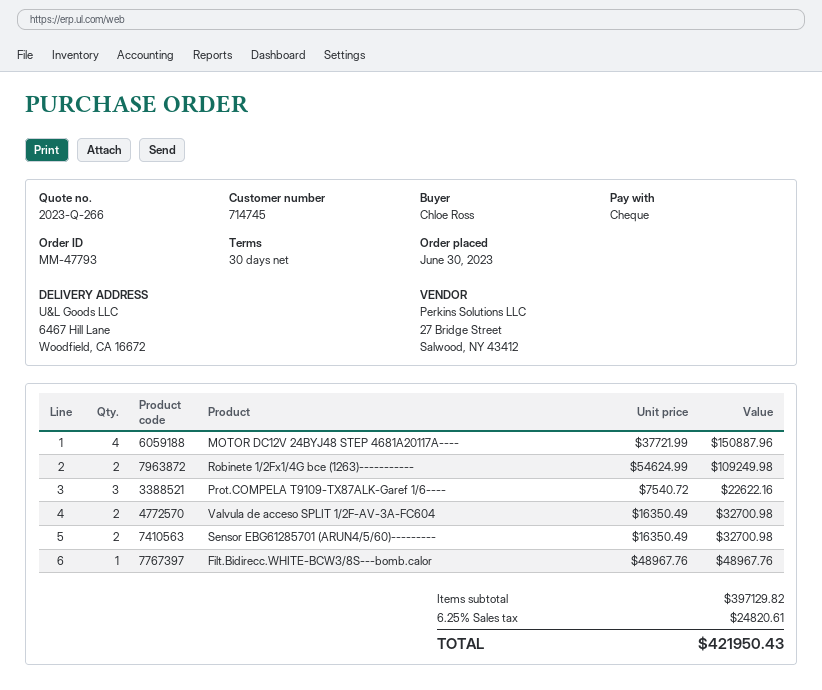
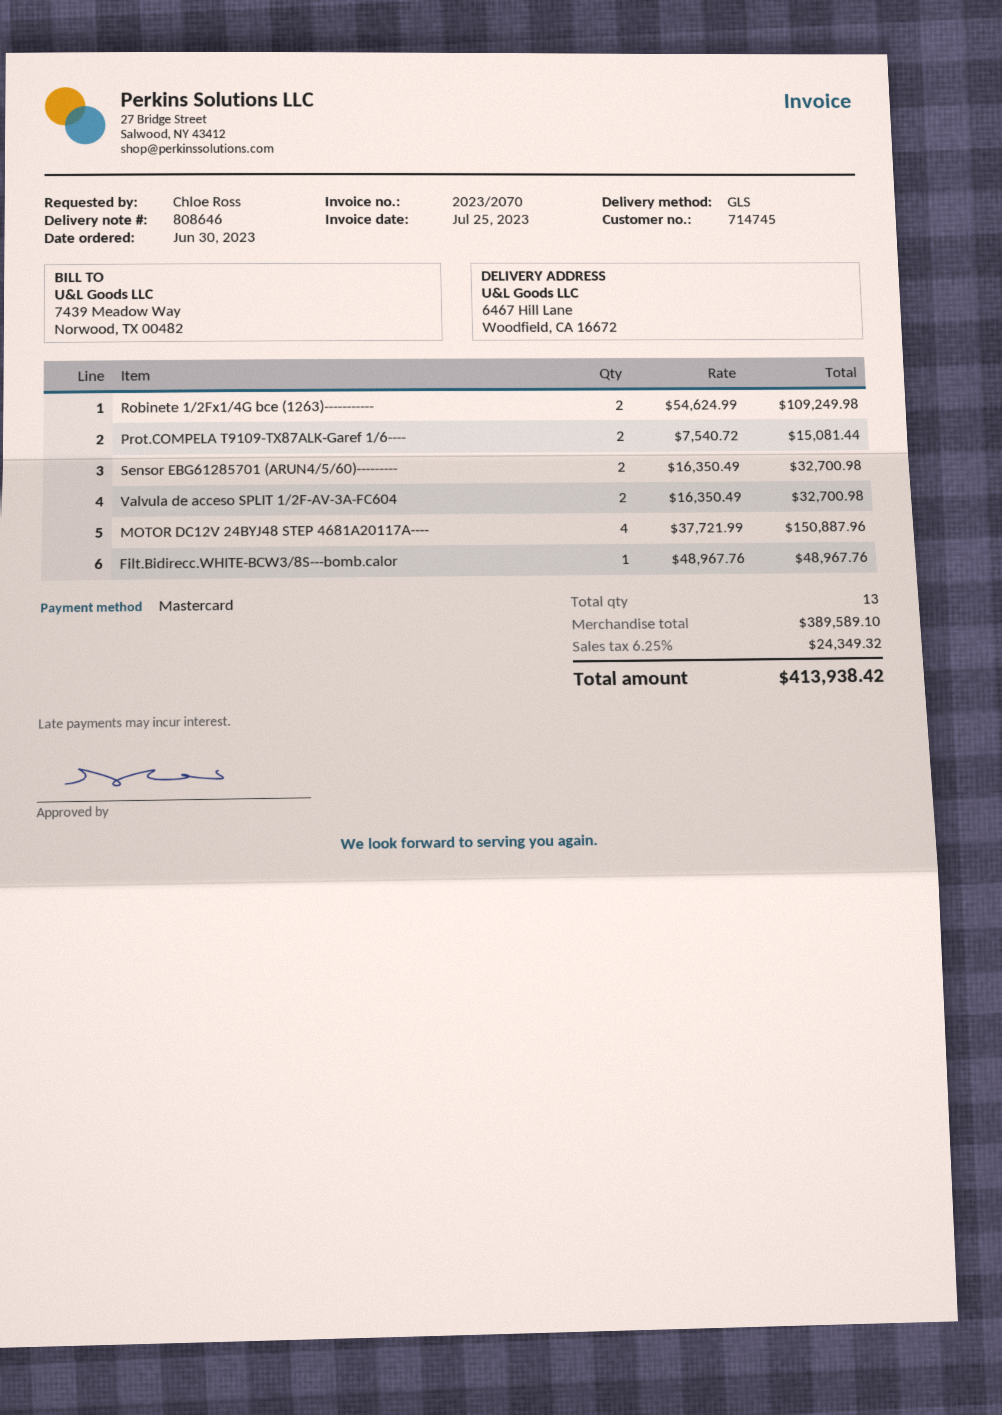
payment method: cheque -> Mastercard
Prot.COMPELA T9109-TX87ALK-Garef 1/6----: 3 x 7540.72 = 22622.16 -> 2 x 7540.72 = 15081.44
subtotal: 397129.82 -> 389589.10
tax: 6.25% = 24820.61 -> 6.25% = 24349.32
total: 421950.43 -> 413938.42

